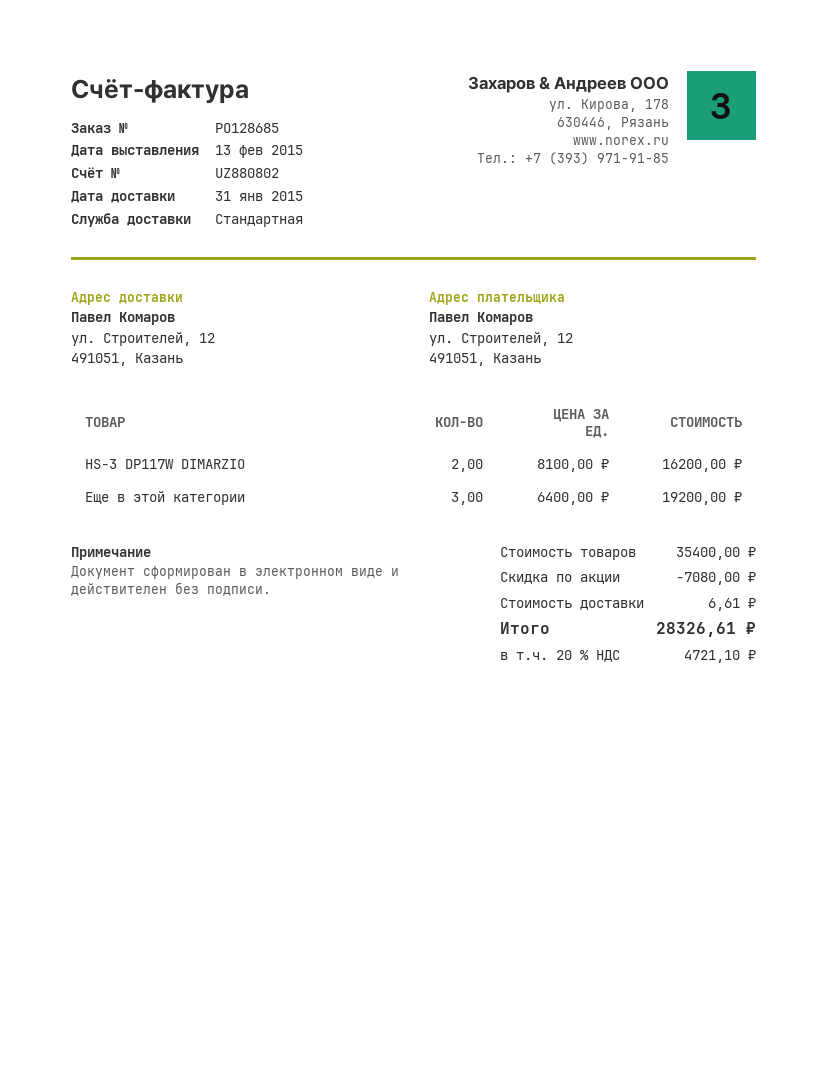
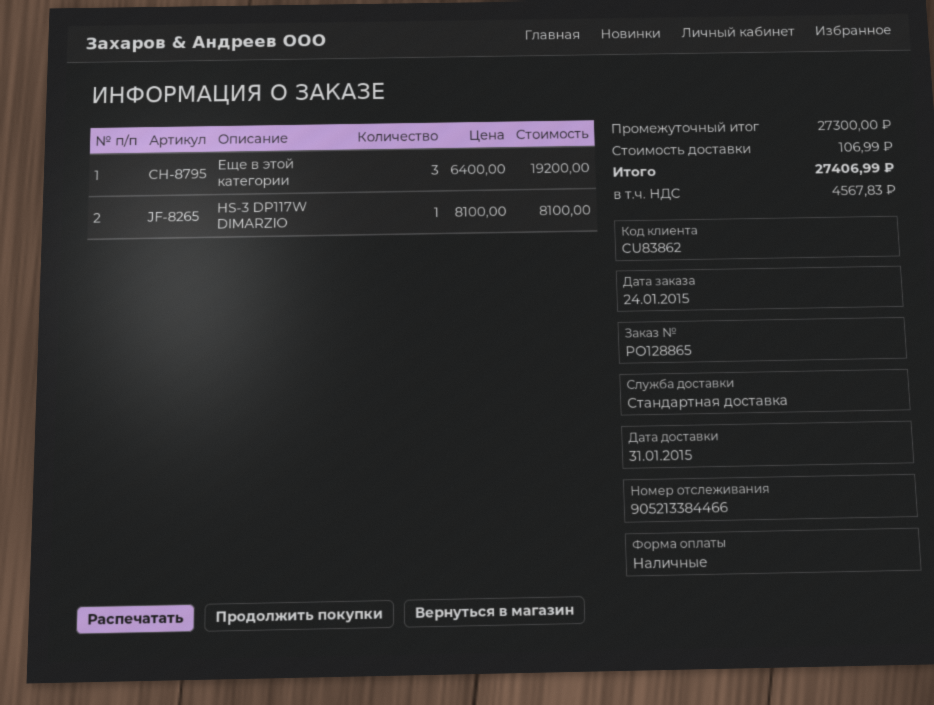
order number: PO128685 -> PO128865
HS-3 DP117W DIMARZIO: 2 x 8100.00 = 16200.00 -> 1 x 8100.00 = 8100.00
subtotal: 35400.00 -> 27300.00
discount: 7080.00 -> none
shipping: 6.61 -> 106.99
tax: 4721.10 -> 4567.83
total: 28326.61 -> 27406.99

